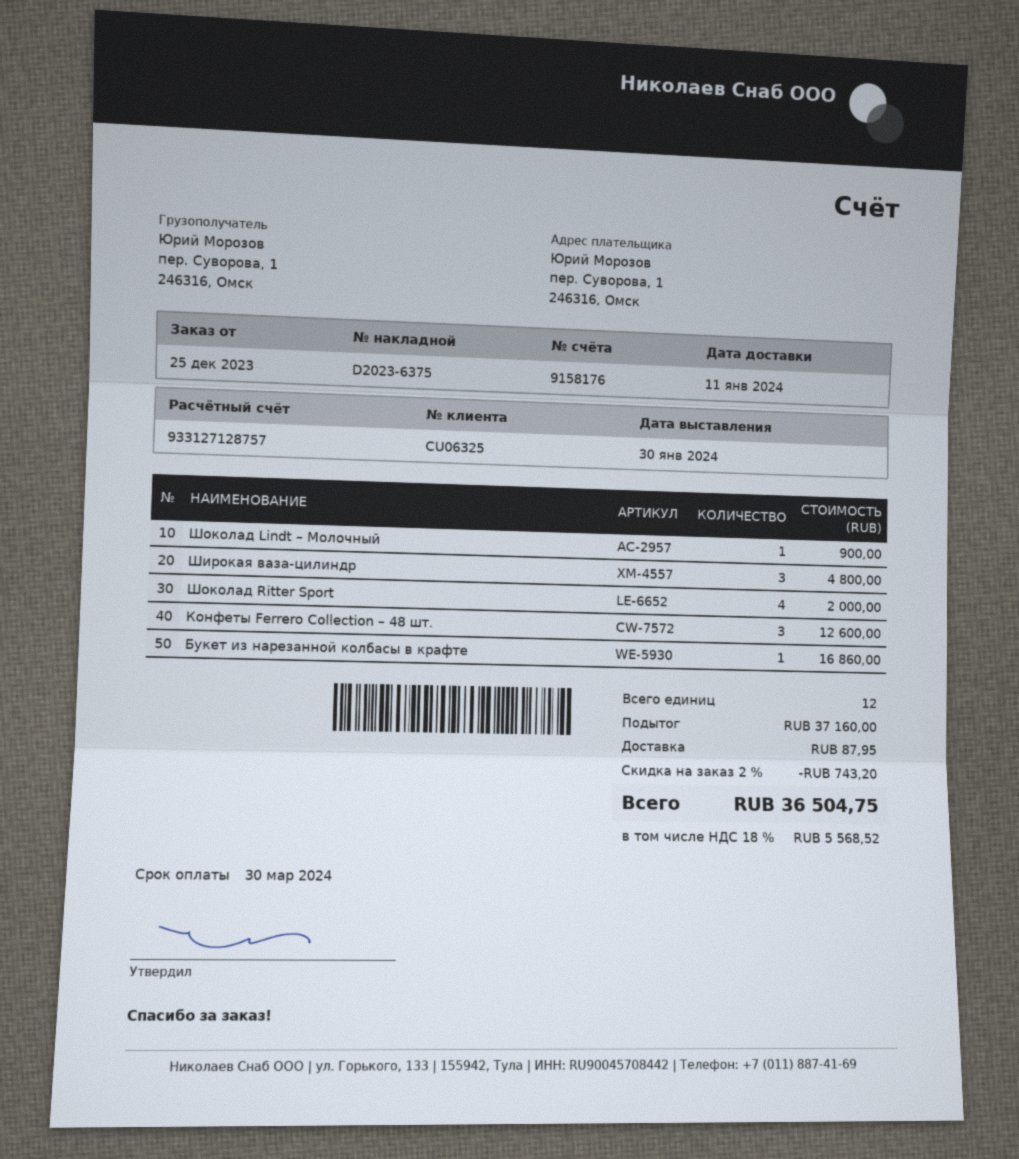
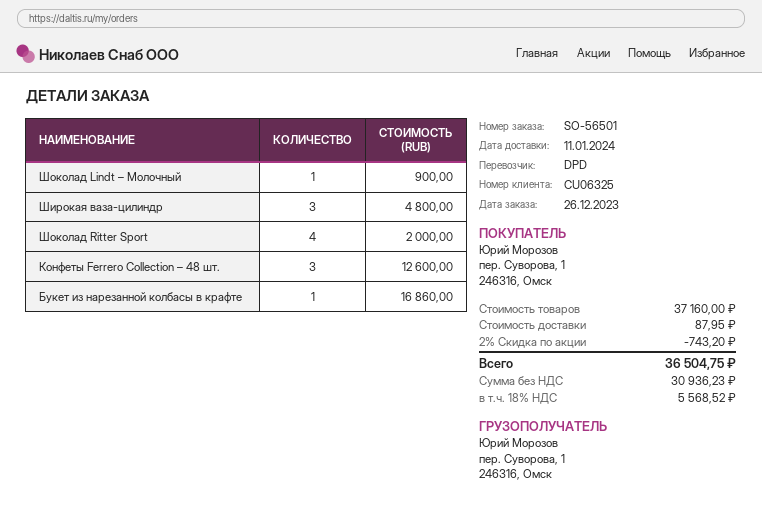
order date: 2023-12-25 -> 2023-12-26

